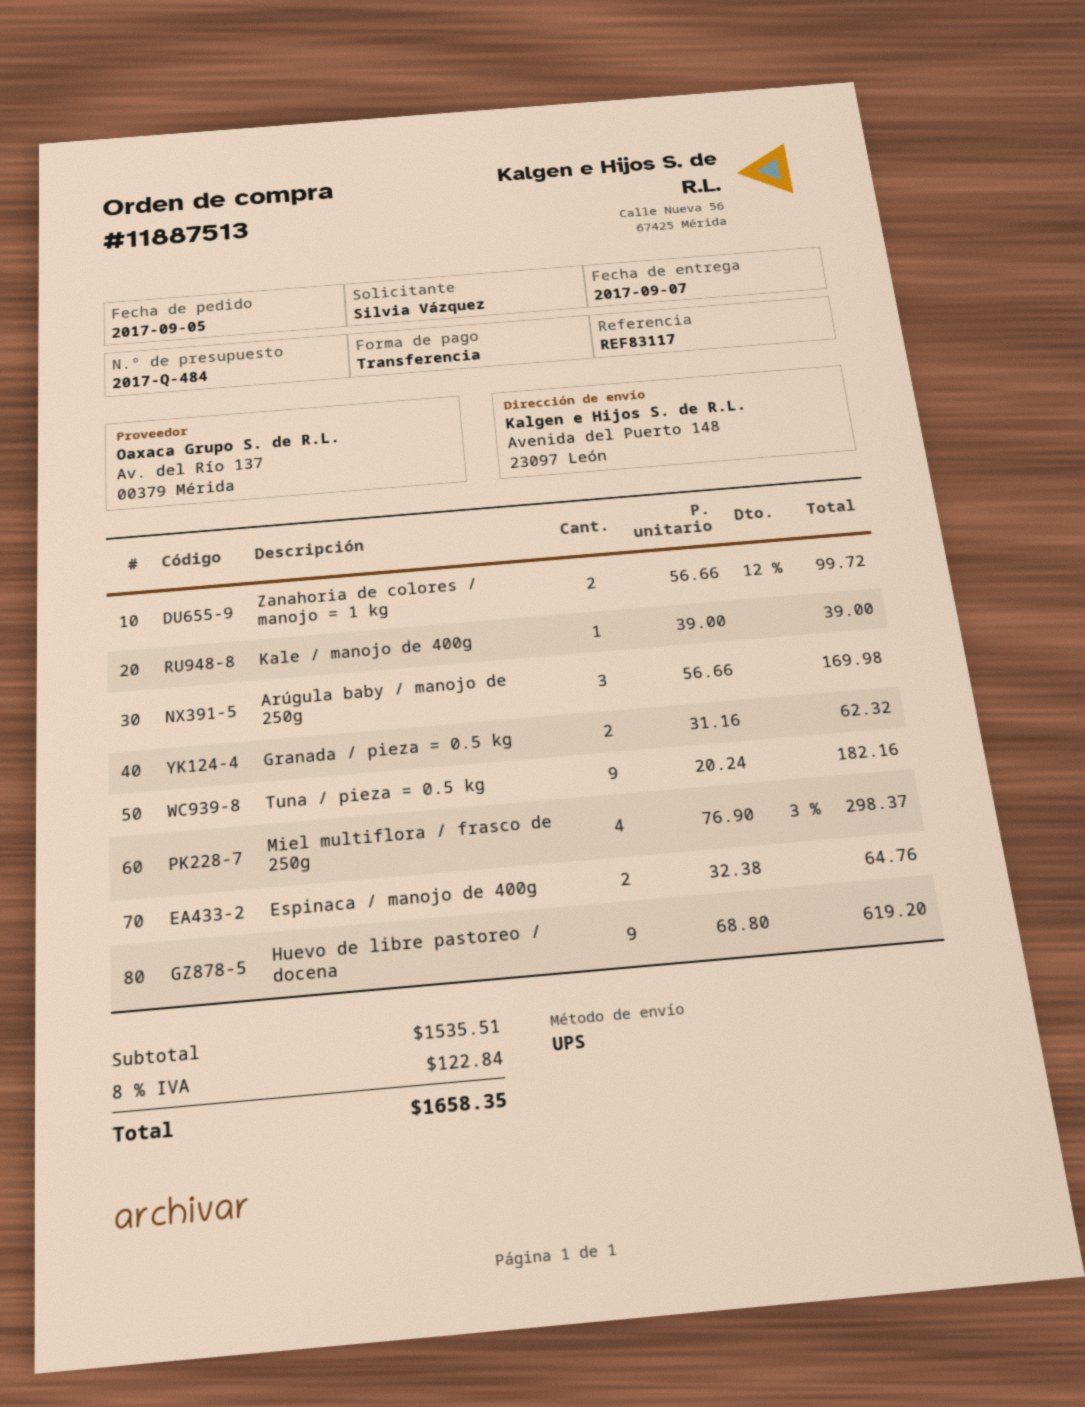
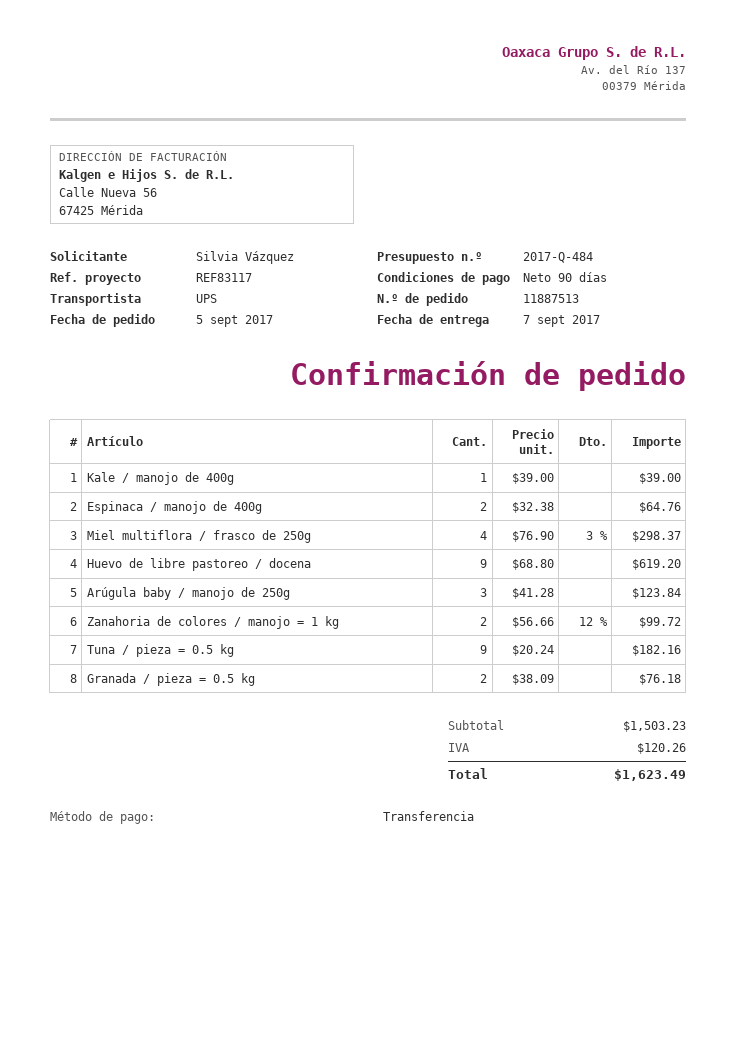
Arúgula baby / manojo de 250g: 3 x 56.66 = 169.98 -> 3 x 41.28 = 123.84
Granada / pieza = 0.5 kg: 2 x 31.16 = 62.32 -> 2 x 38.09 = 76.18
subtotal: 1535.51 -> 1503.23
tax: 122.84 -> 120.26
total: 1658.35 -> 1623.49

